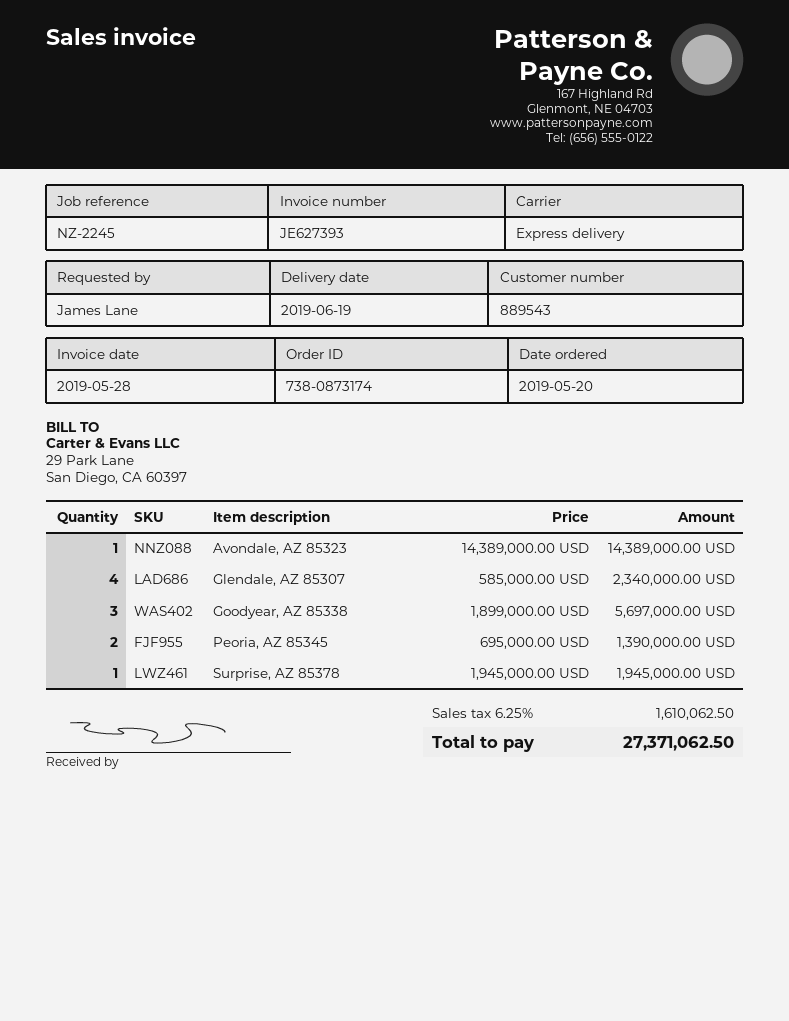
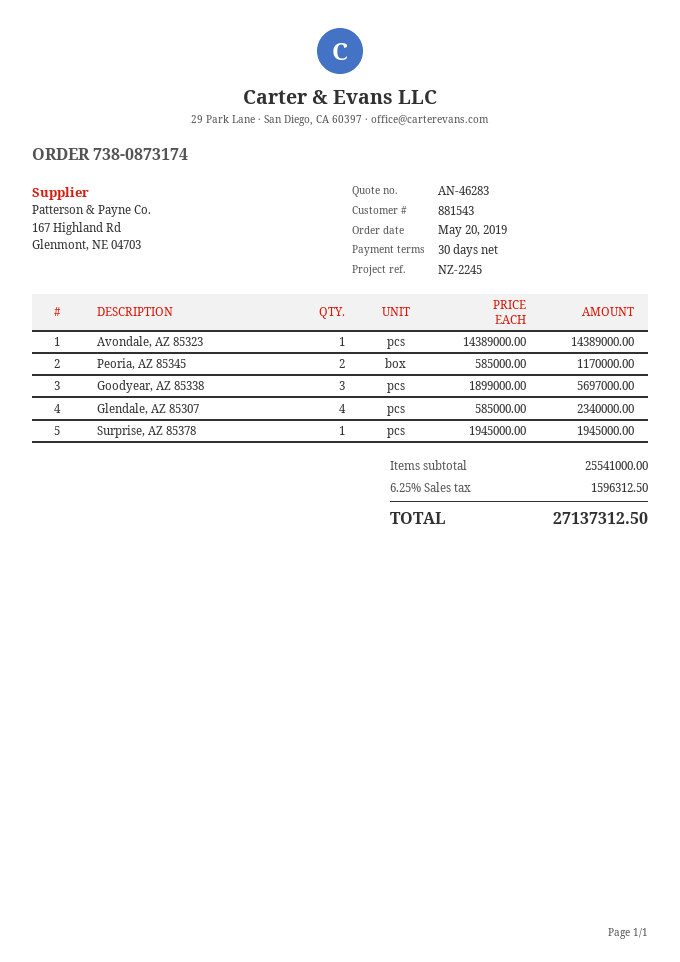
customer number: 889543 -> 881543
Peoria, AZ 85345: 2 x 695000.00 = 1390000.00 -> 2 x 585000.00 = 1170000.00
tax: 6.25% = 1610062.50 -> 6.25% = 1596312.50
total: 27371062.50 -> 27137312.50

